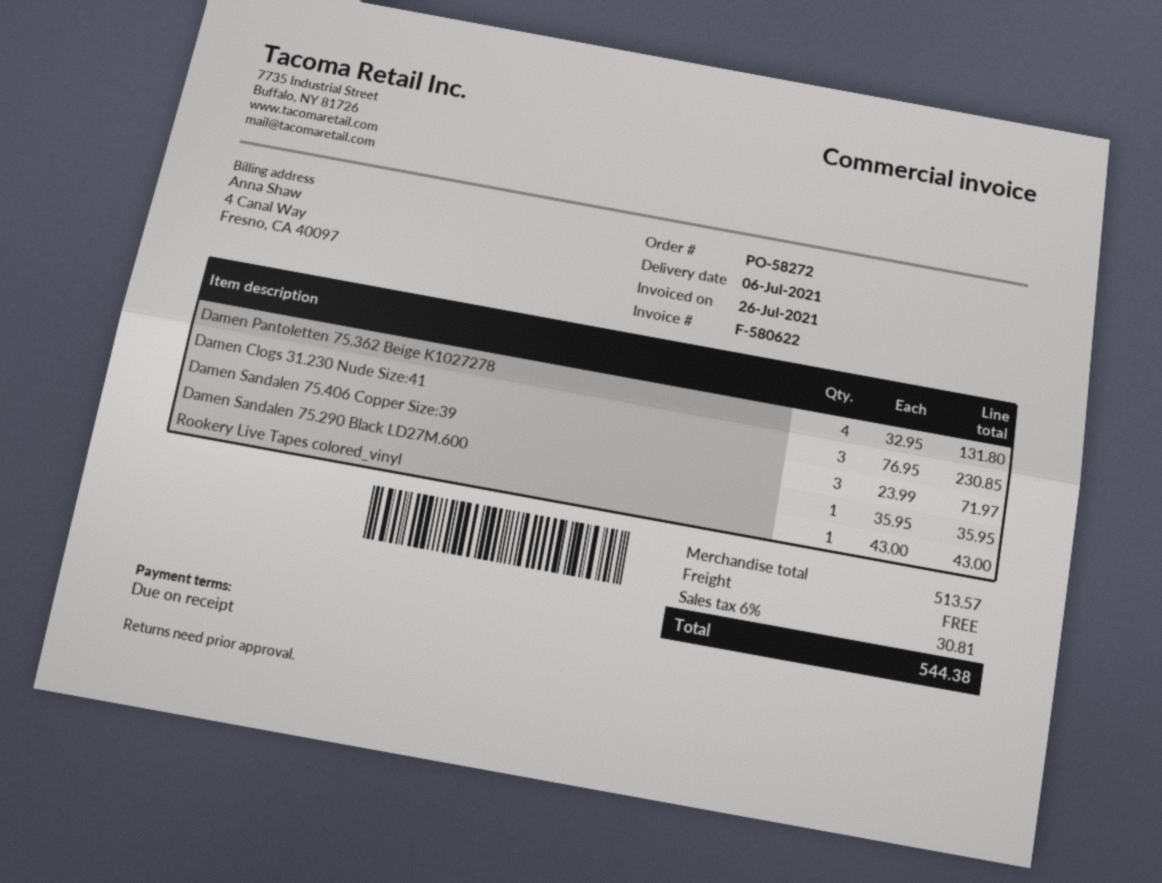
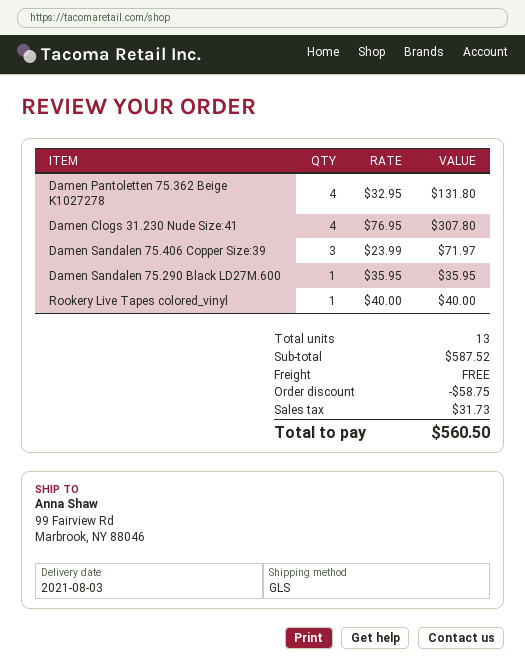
delivery date: 2021-07-06 -> 2021-08-03
Damen Clogs 31.230 Nude Size:41: 3 x 76.95 = 230.85 -> 4 x 76.95 = 307.80
Rookery Live Tapes colored_vinyl: 1 x 43.00 = 43.00 -> 1 x 40.00 = 40.00
subtotal: 513.57 -> 587.52
discount: none -> 58.75
tax: 30.81 -> 31.73
total: 544.38 -> 560.50

